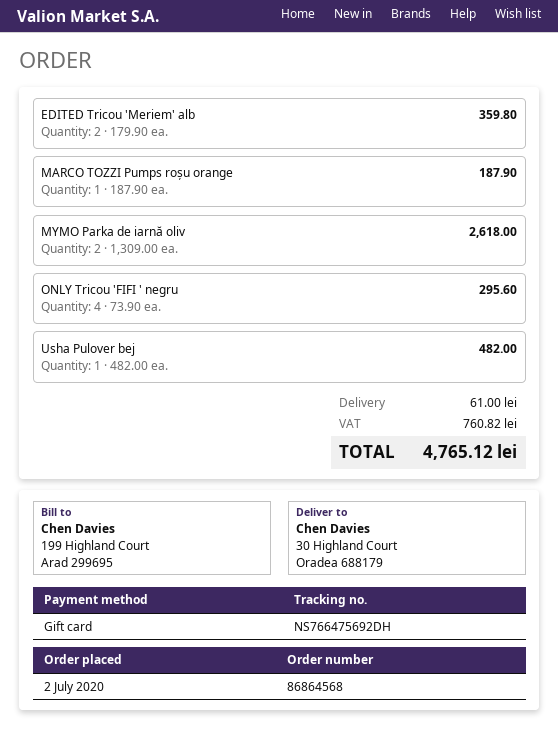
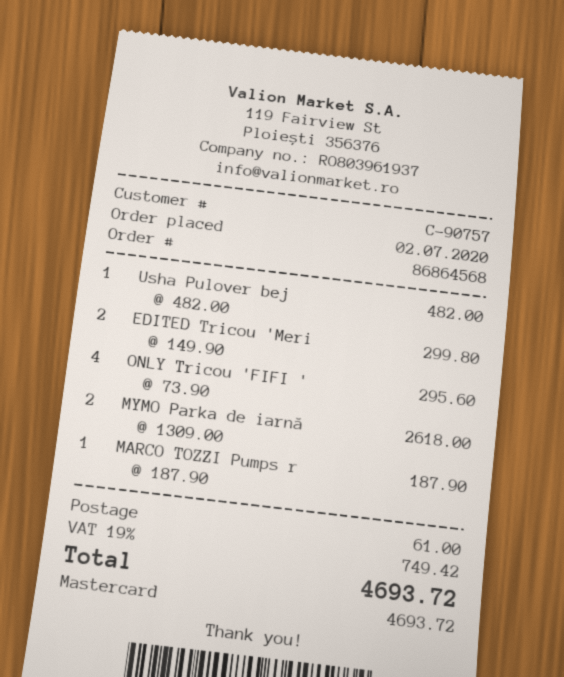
payment method: gift card -> Mastercard
EDITED Tricou 'Meriem' alb: 2 x 179.90 = 359.80 -> 2 x 149.90 = 299.80
tax: 760.82 -> 749.42
total: 4765.12 -> 4693.72

